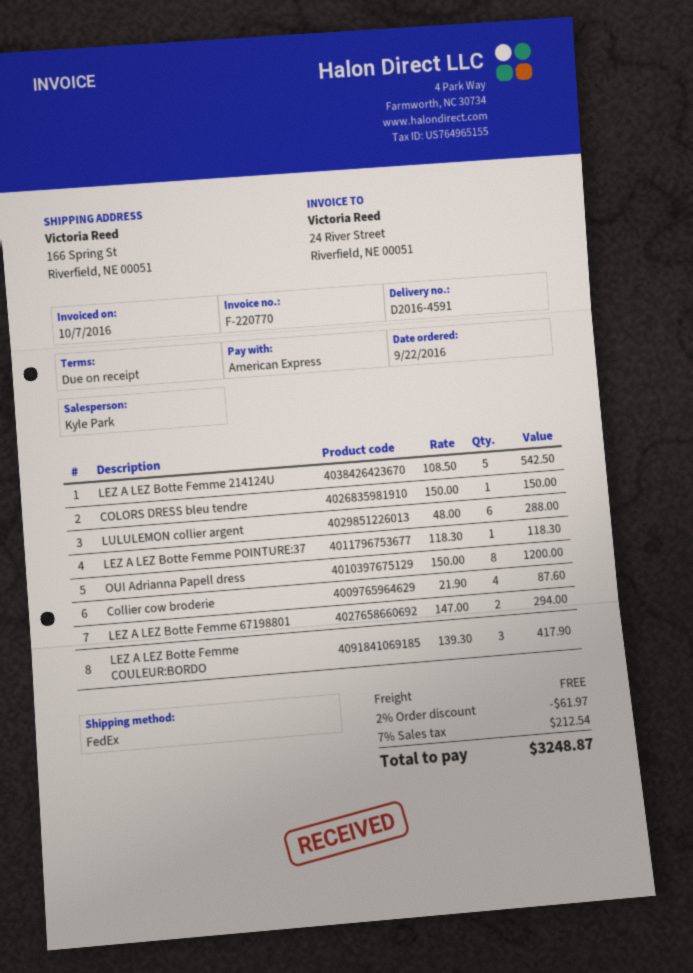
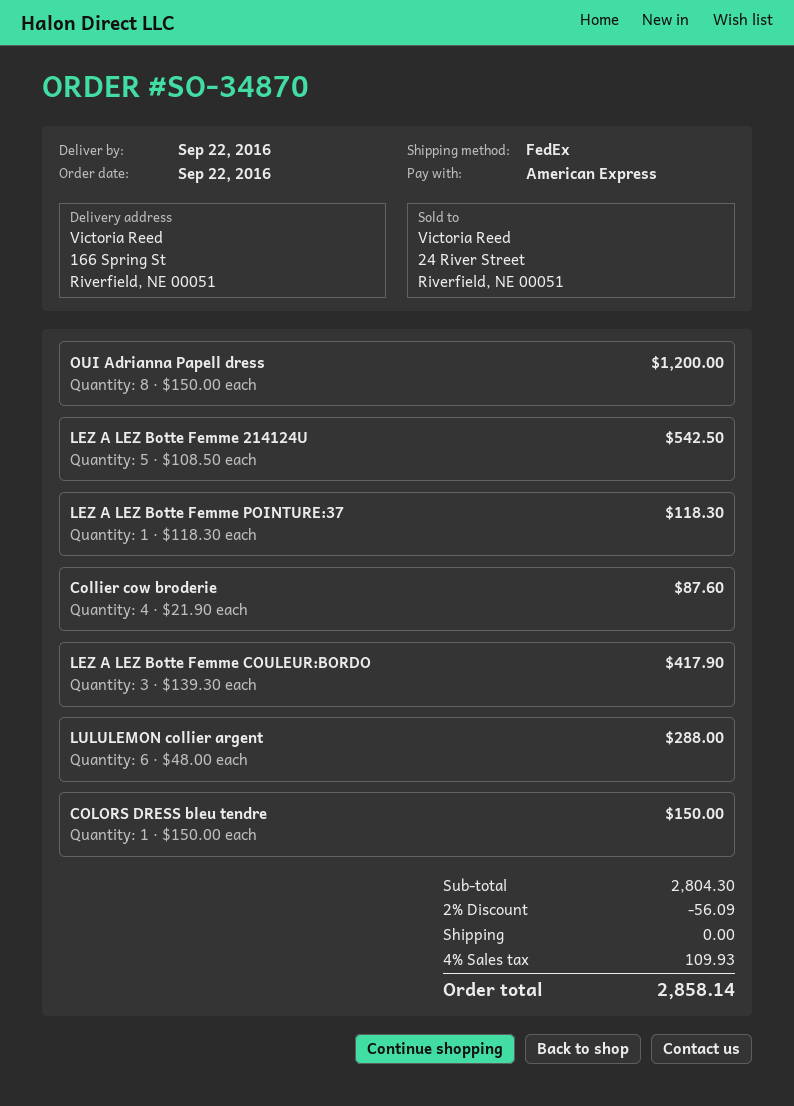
LEZ A LEZ Botte Femme 67198801: 2 x 147.00 = 294.00 -> none
discount: 2% = 61.97 -> 2% = 56.09
tax: 7% = 212.54 -> 4% = 109.93
total: 3248.87 -> 2858.14

